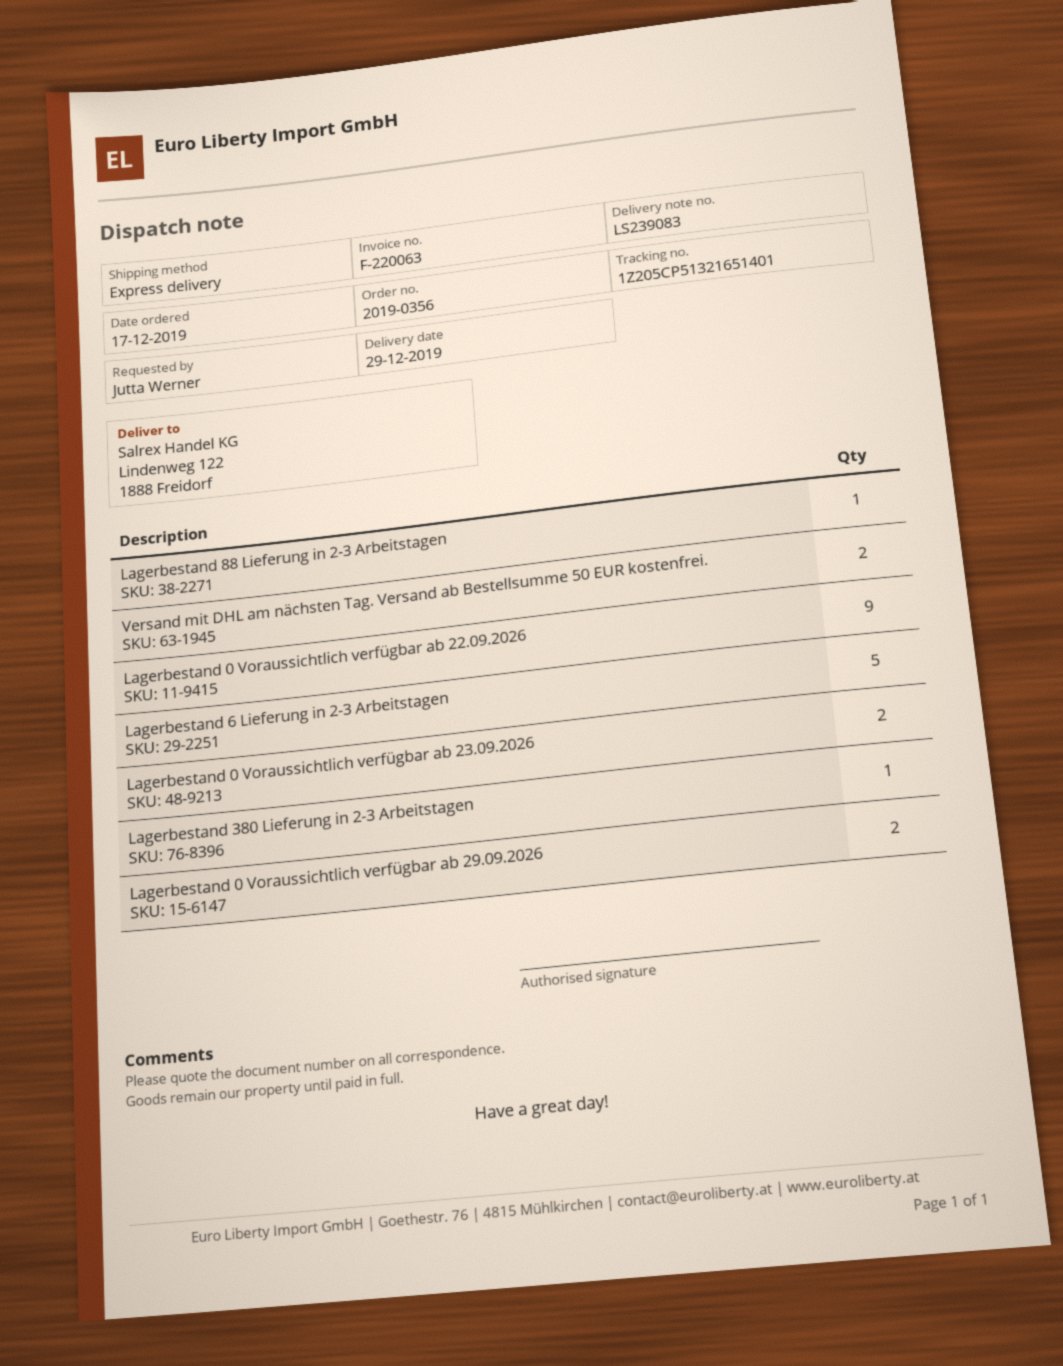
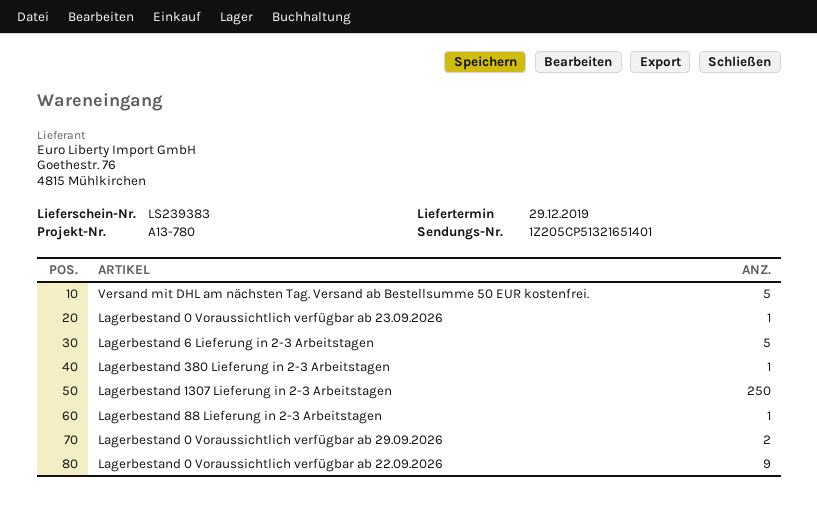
delivery note number: LS239083 -> LS239383
Versand mit DHL am nächsten Tag. Versand ab Bestellsumme 50 EUR kostenfrei.: 2 -> 5
Lagerbestand 0 Voraussichtlich verfügbar ab 23.09.2026: 2 -> 1
Lagerbestand 1307 Lieferung in 2-3 Arbeitstagen: none -> 250

